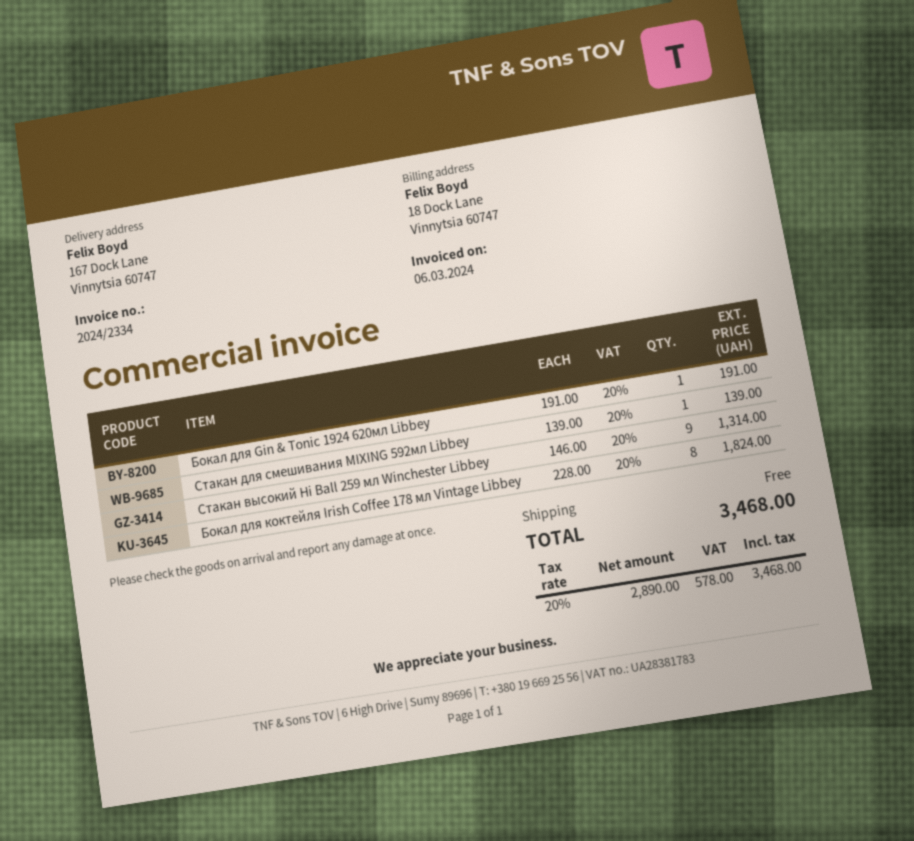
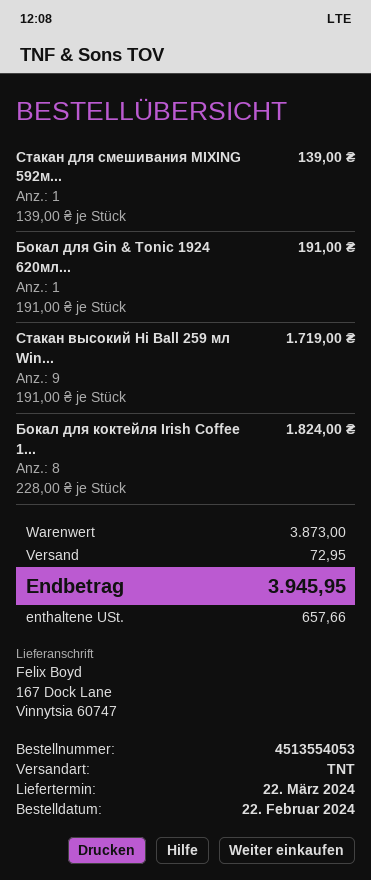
Стакан высокий Hi Ball 259 мл Winchester Libbey: 9 x 146.00 = 1314.00 -> 9 x 191.00 = 1719.00
shipping: 0.00 -> 72.95
tax: 578.00 -> 657.66
total: 3468.00 -> 3945.95

